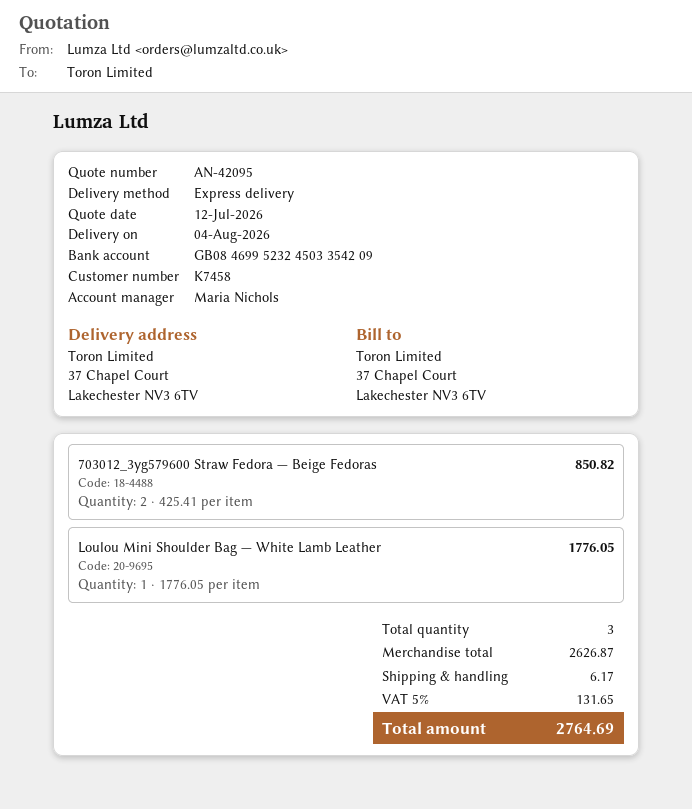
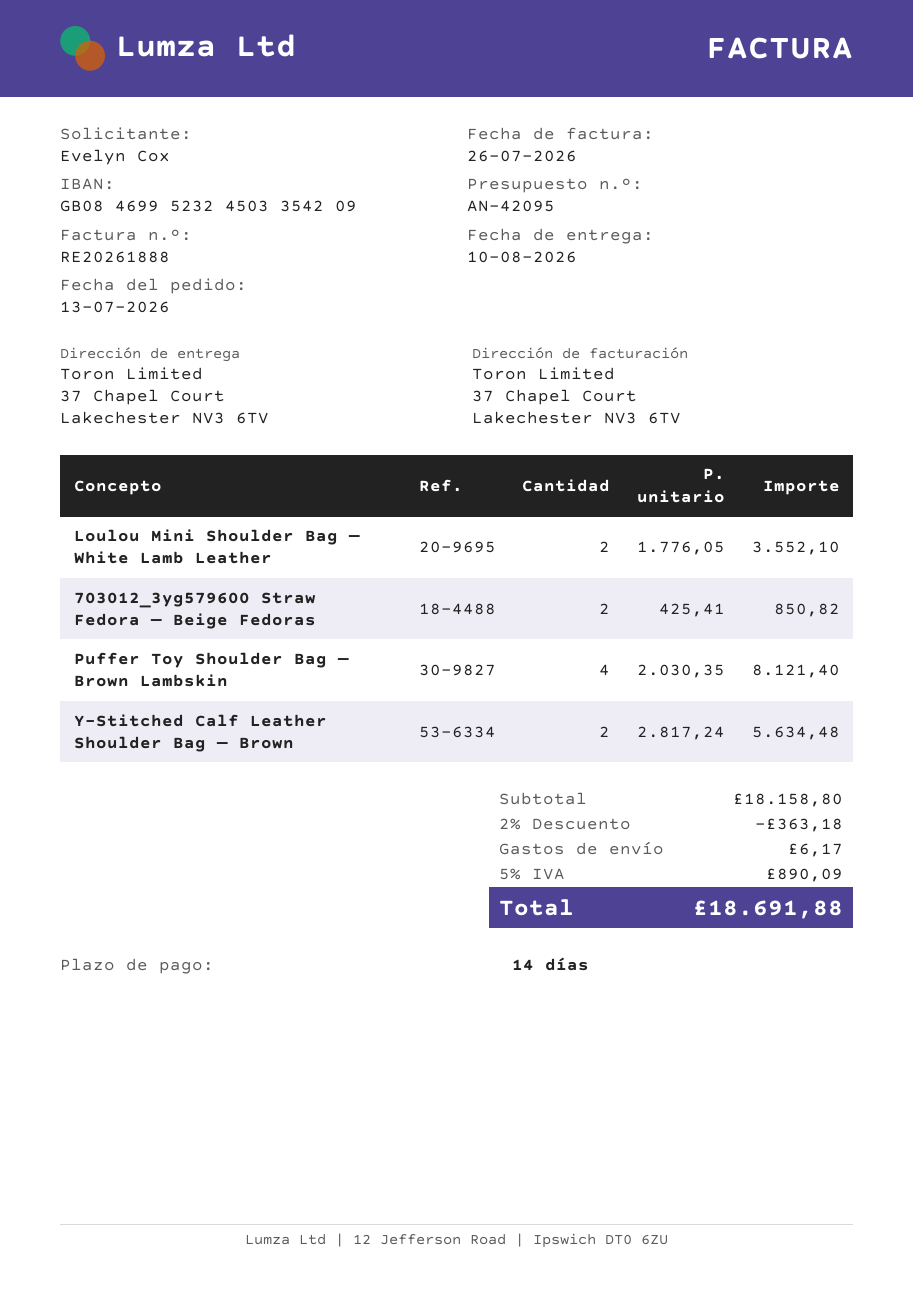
delivery date: 2026-08-04 -> 2026-08-10
Loulou Mini Shoulder Bag — White Lamb Leather: 1 x 1776.05 = 1776.05 -> 2 x 1776.05 = 3552.10
Puffer Toy Shoulder Bag — Brown Lambskin: none -> 4 x 2030.35 = 8121.40
Y-Stitched Calf Leather Shoulder Bag — Brown: none -> 2 x 2817.24 = 5634.48
subtotal: 2626.87 -> 18158.80
discount: none -> 2% = 363.18
tax: 5% = 131.65 -> 5% = 890.09
total: 2764.69 -> 18691.88

